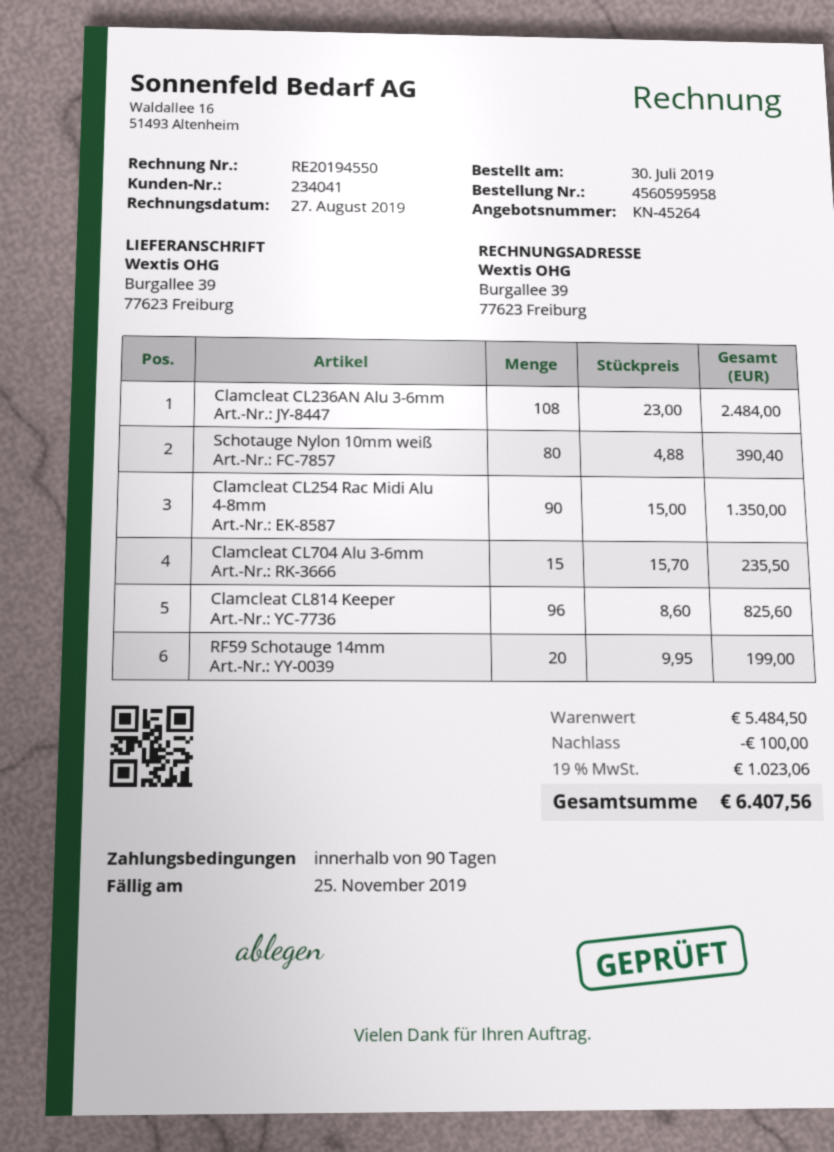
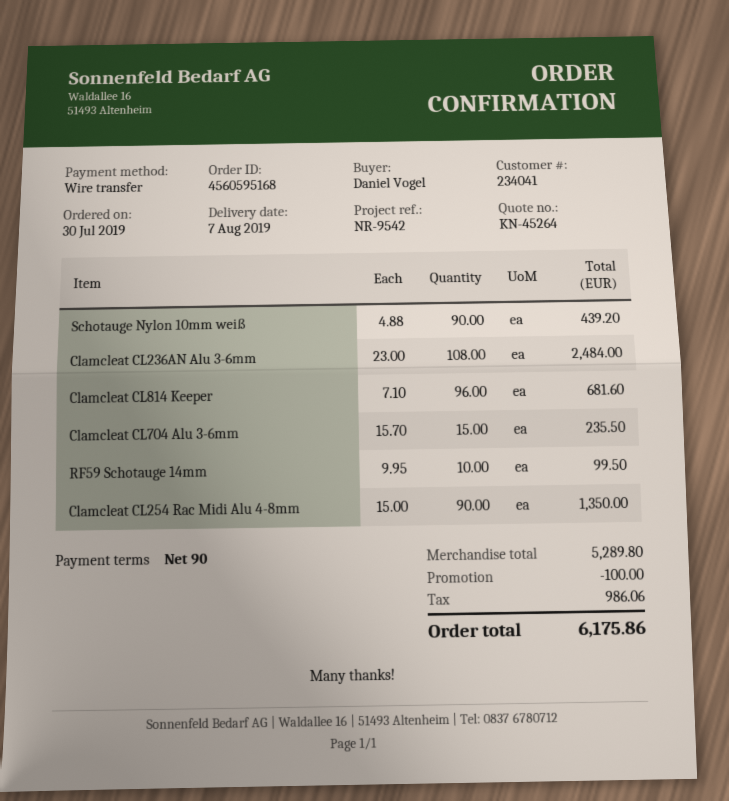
order number: 4560595958 -> 4560595168
Schotauge Nylon 10mm weiß: 80 x 4.88 = 390.40 -> 90 x 4.88 = 439.20
Clamcleat CL814 Keeper: 96 x 8.60 = 825.60 -> 96 x 7.10 = 681.60
RF59 Schotauge 14mm: 20 x 9.95 = 199.00 -> 10 x 9.95 = 99.50
subtotal: 5484.50 -> 5289.80
tax: 1023.06 -> 986.06
total: 6407.56 -> 6175.86

